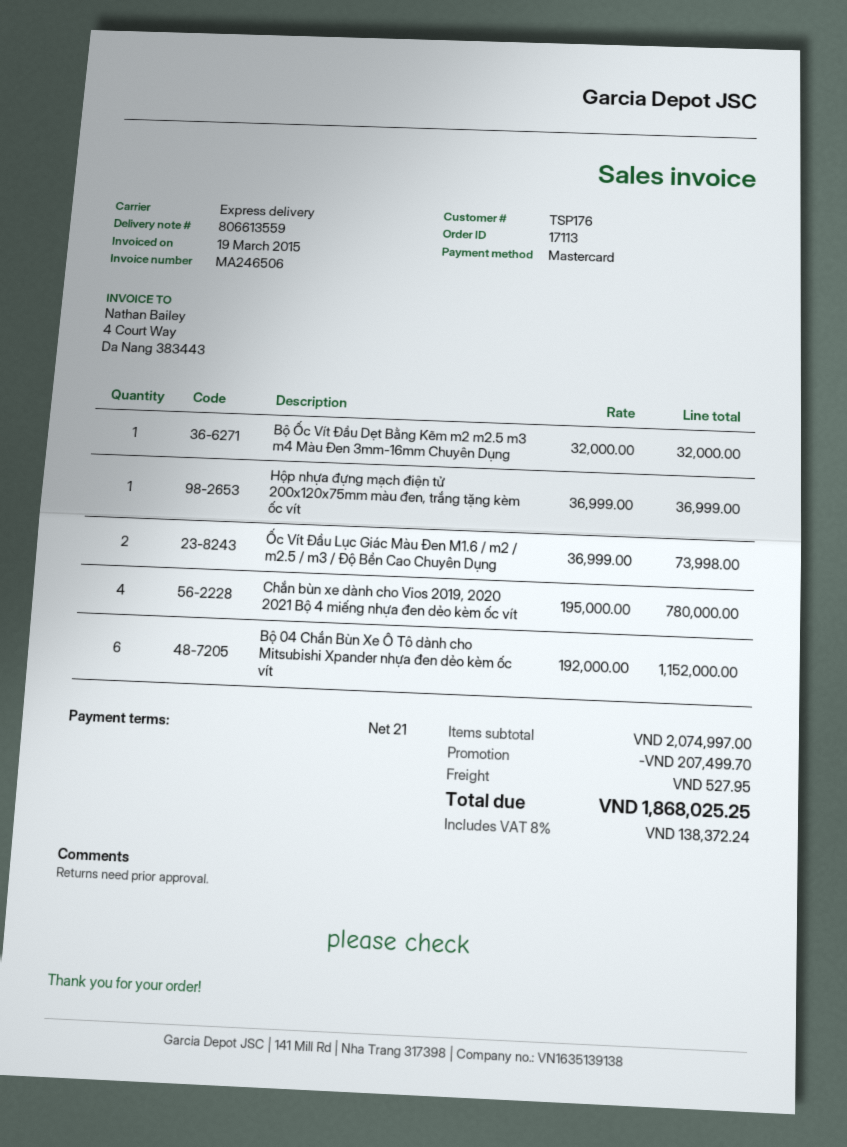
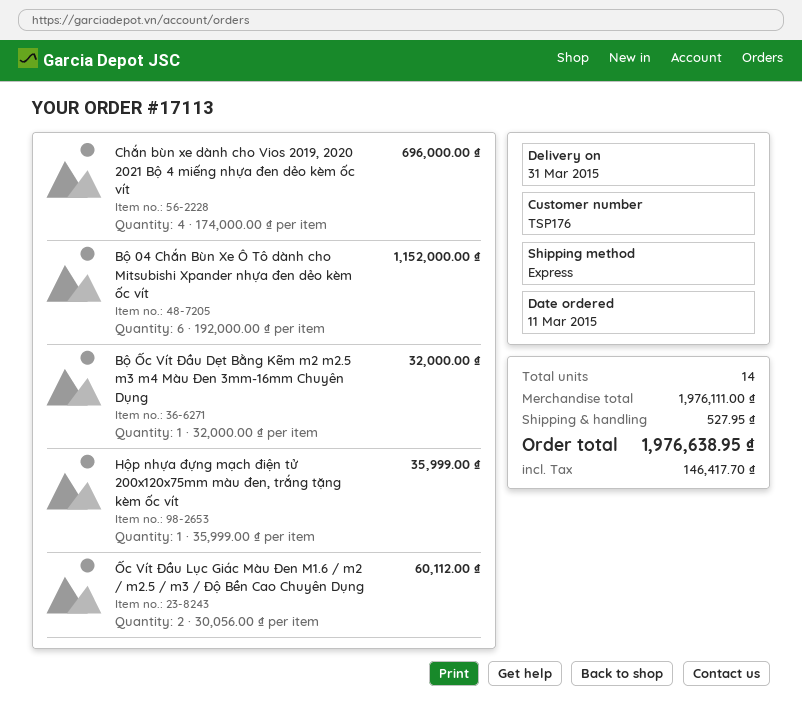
Hộp nhựa đựng mạch điện tử 200x120x75mm màu đen, trắng tặng kèm ốc vít: 1 x 36999.00 = 36999.00 -> 1 x 35999.00 = 35999.00
Ốc Vít Đầu Lục Giác Màu Đen M1.6 / m2 / m2.5 / m3 / Độ Bền Cao Chuyên Dụng: 2 x 36999.00 = 73998.00 -> 2 x 30056.00 = 60112.00
Chắn bùn xe dành cho Vios 2019, 2020 2021 Bộ 4 miếng nhựa đen dẻo kèm ốc vít: 4 x 195000.00 = 780000.00 -> 4 x 174000.00 = 696000.00
subtotal: 2074997.00 -> 1976111.00
discount: 207499.70 -> none
tax: 138372.24 -> 146417.70
total: 1868025.25 -> 1976638.95

